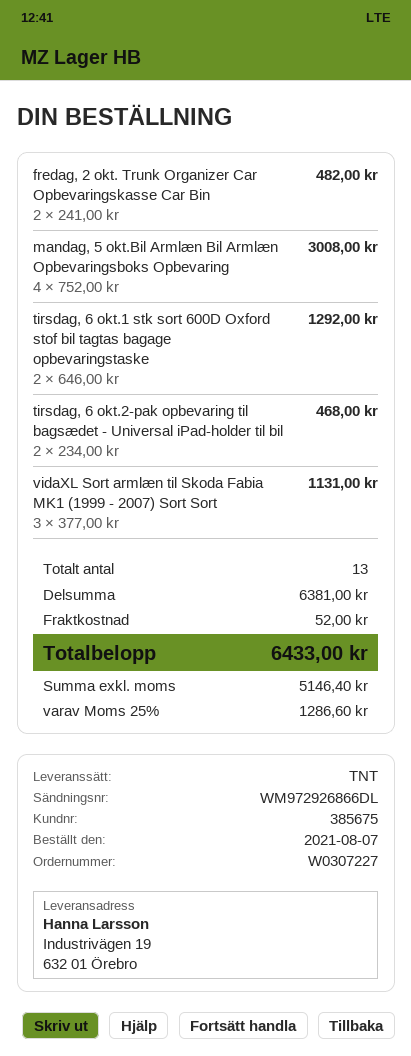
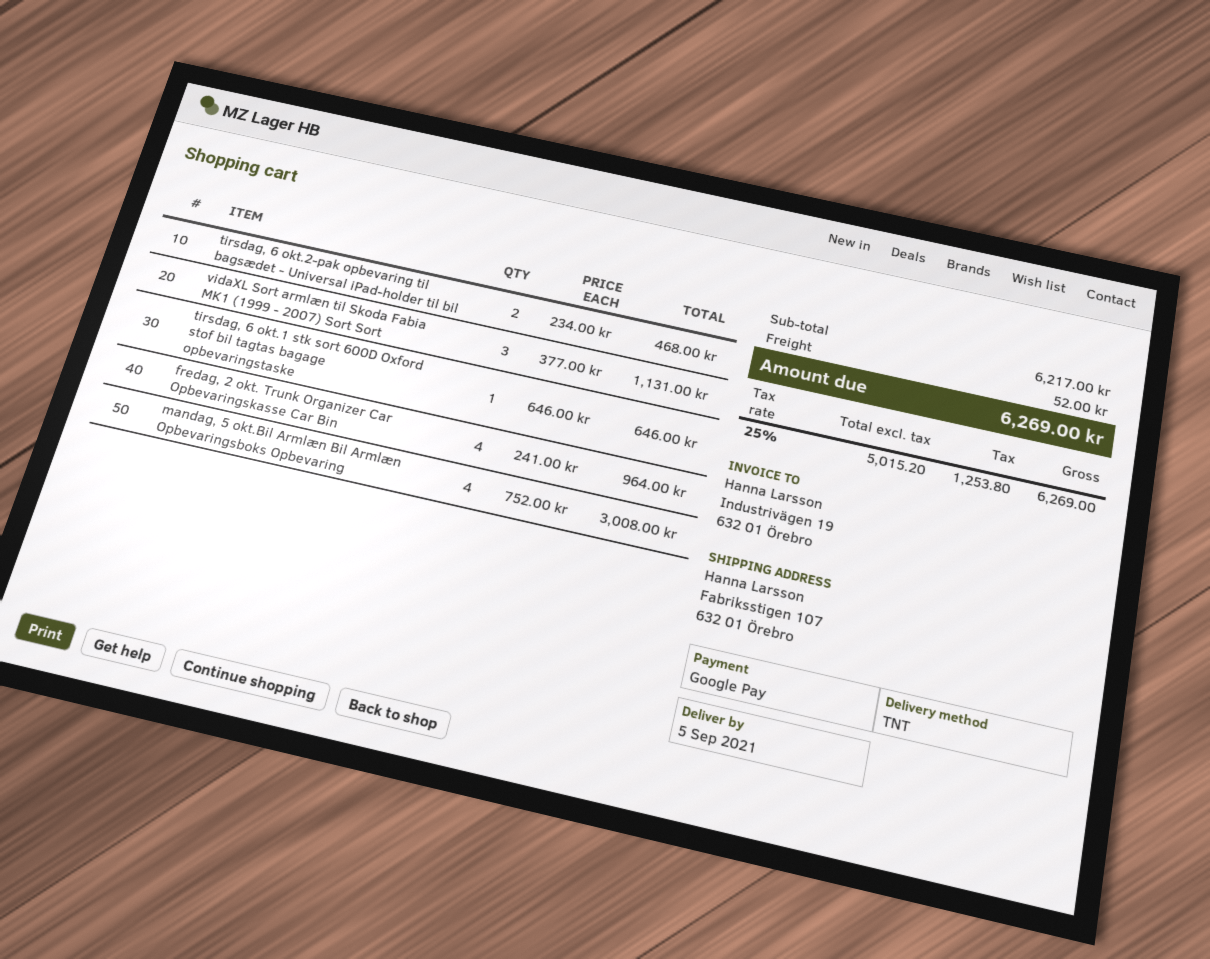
ship to: Industrivägen 19, 632 01 Örebro -> Fabriksstigen 107, 632 01 Örebro
fredag, 2 okt. Trunk Organizer Car Opbevaringskasse Car Bin: 2 x 241.00 = 482.00 -> 4 x 241.00 = 964.00
tirsdag, 6 okt.1 stk sort 600D Oxford stof bil tagtas bagage opbevaringstaske: 2 x 646.00 = 1292.00 -> 1 x 646.00 = 646.00
subtotal: 6381.00 -> 6217.00
net: 5146.40 -> 5015.20
tax: 25% = 1286.60 -> 25% = 1253.80
total: 6433.00 -> 6269.00

